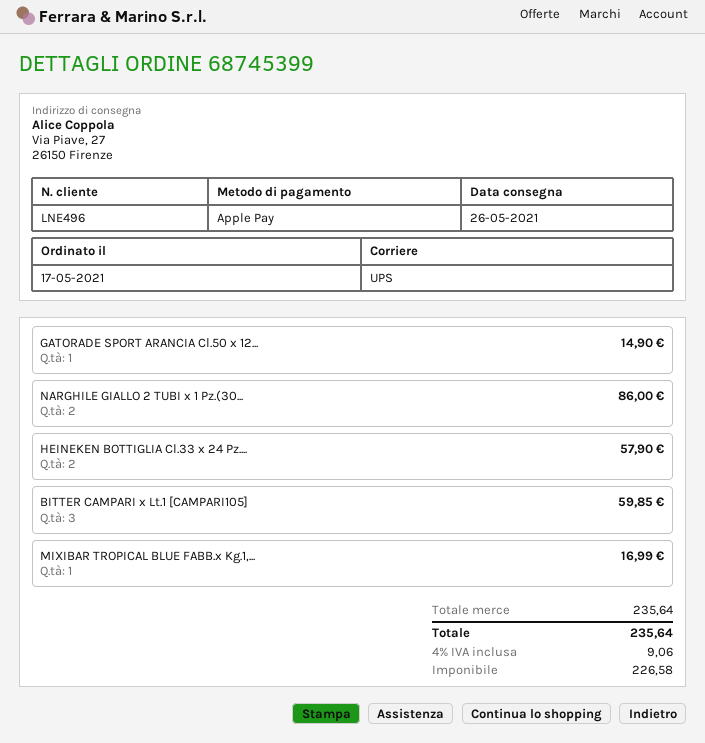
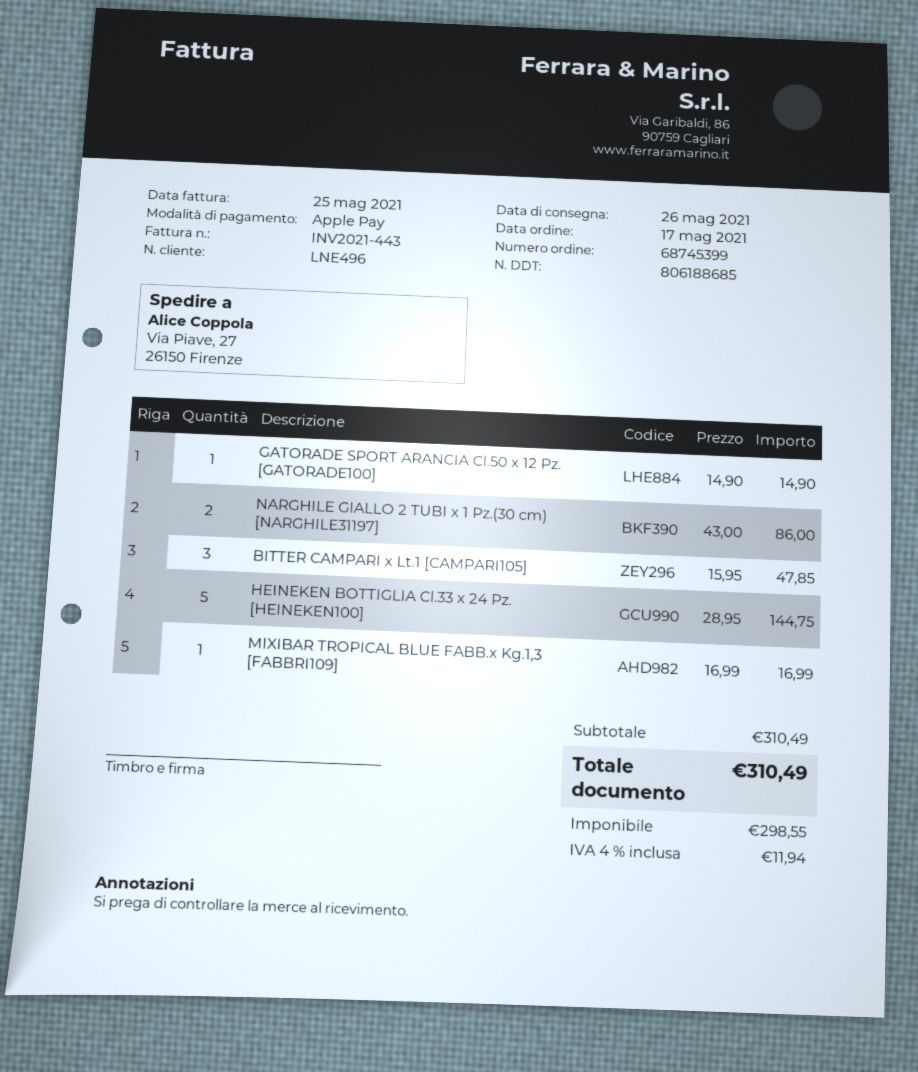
HEINEKEN BOTTIGLIA Cl.33 x 24 Pz....: 2 for 57.90 -> 5 for 144.75
BITTER CAMPARI x Lt.1 [CAMPARI105]: 3 for 59.85 -> 3 for 47.85
subtotal: 235.64 -> 310.49
net: 226.58 -> 298.55
tax: 4% = 9.06 -> 4% = 11.94
total: 235.64 -> 310.49

